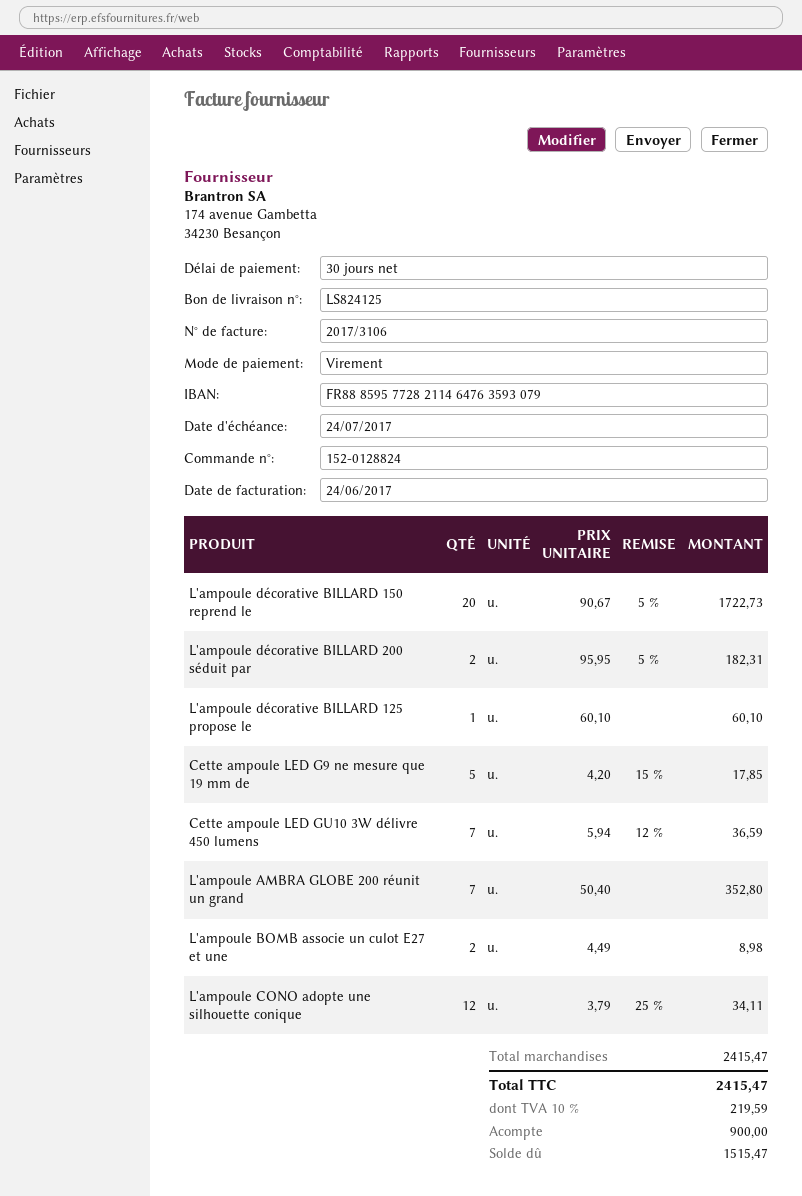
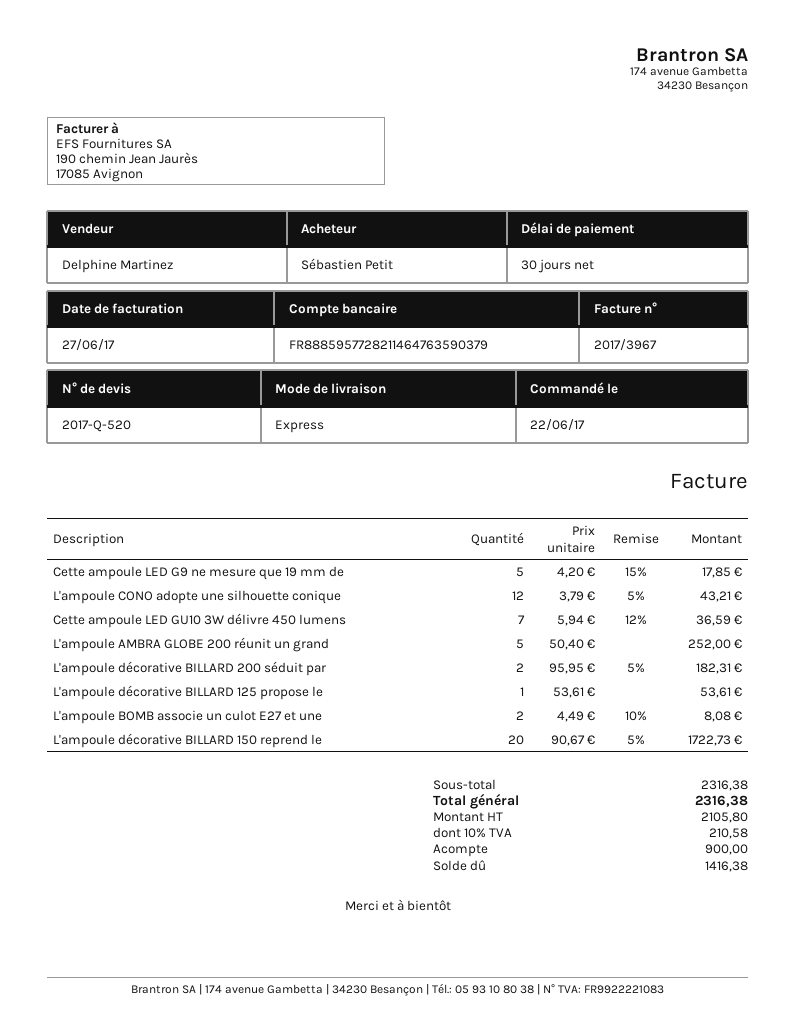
invoice number: 2017/3106 -> 2017/3967
invoice date: 2017-06-24 -> 2017-06-27
bank account: FR8885957728211464763593079 -> FR8885957728211464763590379
L'ampoule décorative BILLARD 125 propose le: 1 x 60.10 = 60.10 -> 1 x 53.61 = 53.61
L'ampoule AMBRA GLOBE 200 réunit un grand: 7 x 50.40 = 352.80 -> 5 x 50.40 = 252.00
L'ampoule BOMB associe un culot E27 et une: 2 x 4.49 = 8.98 -> 2 x 4.49 - 10% = 8.08
L'ampoule CONO adopte une silhouette conique: 12 x 3.79 - 25% = 34.11 -> 12 x 3.79 - 5% = 43.21
subtotal: 2415.47 -> 2316.38
tax: 10% = 219.59 -> 10% = 210.58
total: 2415.47 -> 2316.38
balance: 1515.47 -> 1416.38

